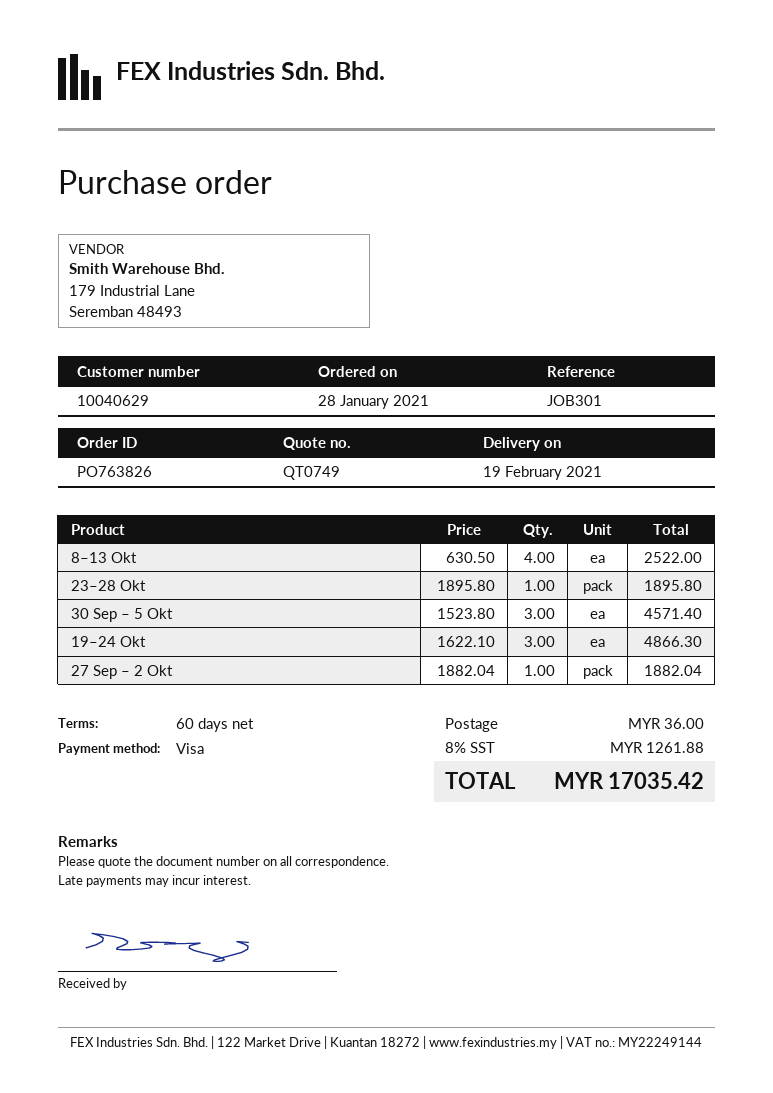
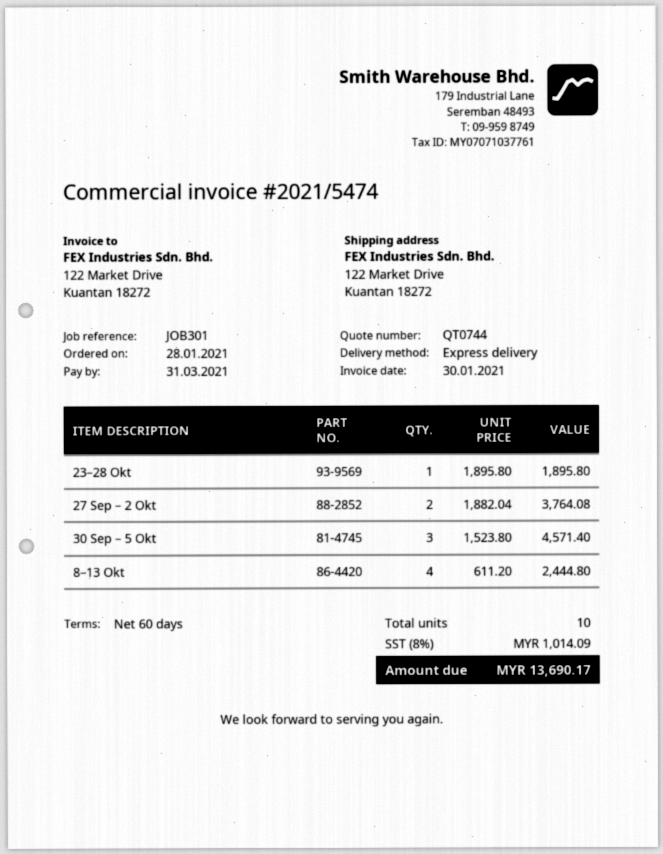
quote number: QT0749 -> QT0744
8–13 Okt: 4 x 630.50 = 2522.00 -> 4 x 611.20 = 2444.80
19–24 Okt: 3 x 1622.10 = 4866.30 -> none
27 Sep – 2 Okt: 1 x 1882.04 = 1882.04 -> 2 x 1882.04 = 3764.08
shipping: 36.00 -> none
tax: 8% = 1261.88 -> 8% = 1014.09
total: 17035.42 -> 13690.17

